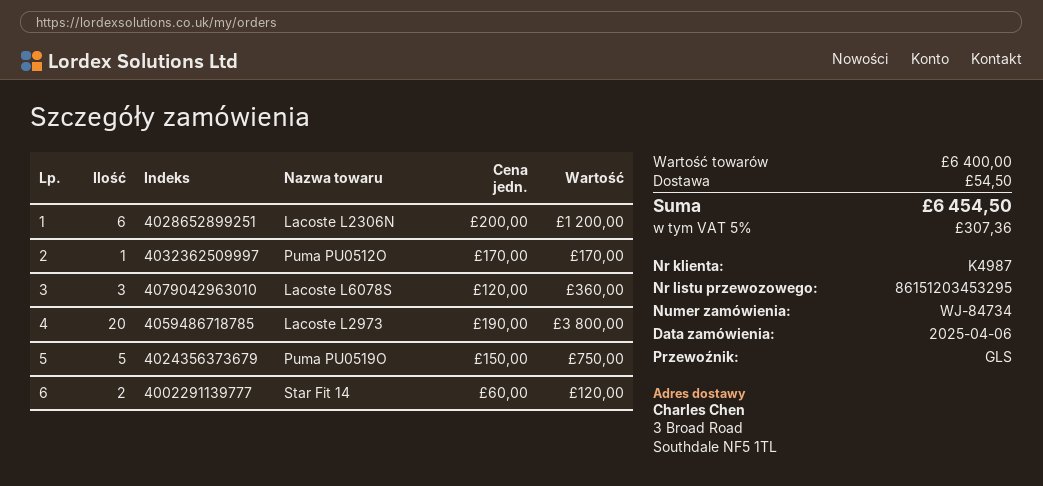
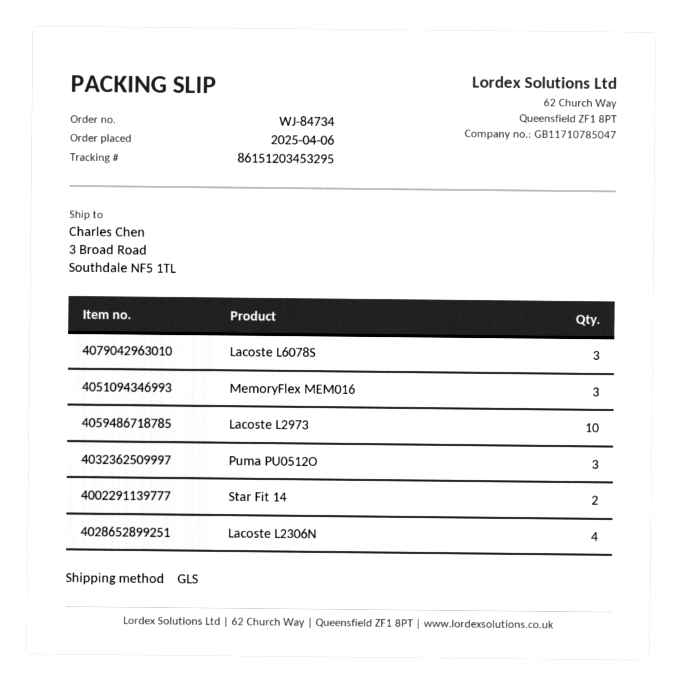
Lacoste L2306N: 6 -> 4
Puma PU0512O: 1 -> 3
Lacoste L2973: 20 -> 10
Puma PU0519O: 5 -> none
MemoryFlex MEM016: none -> 3

